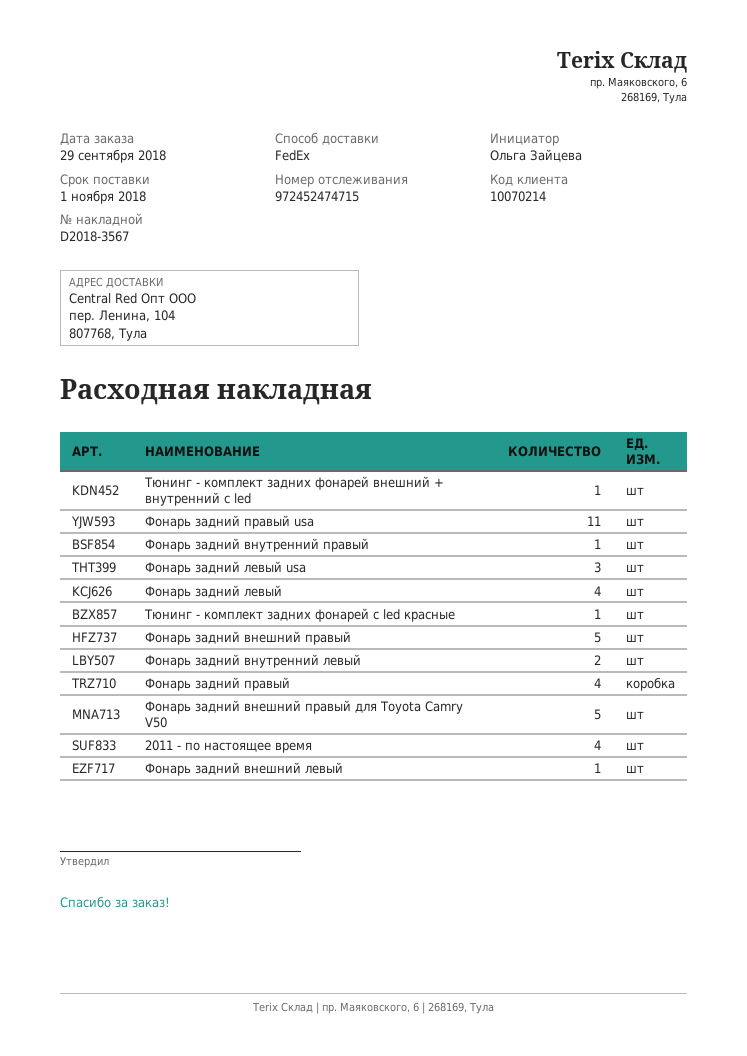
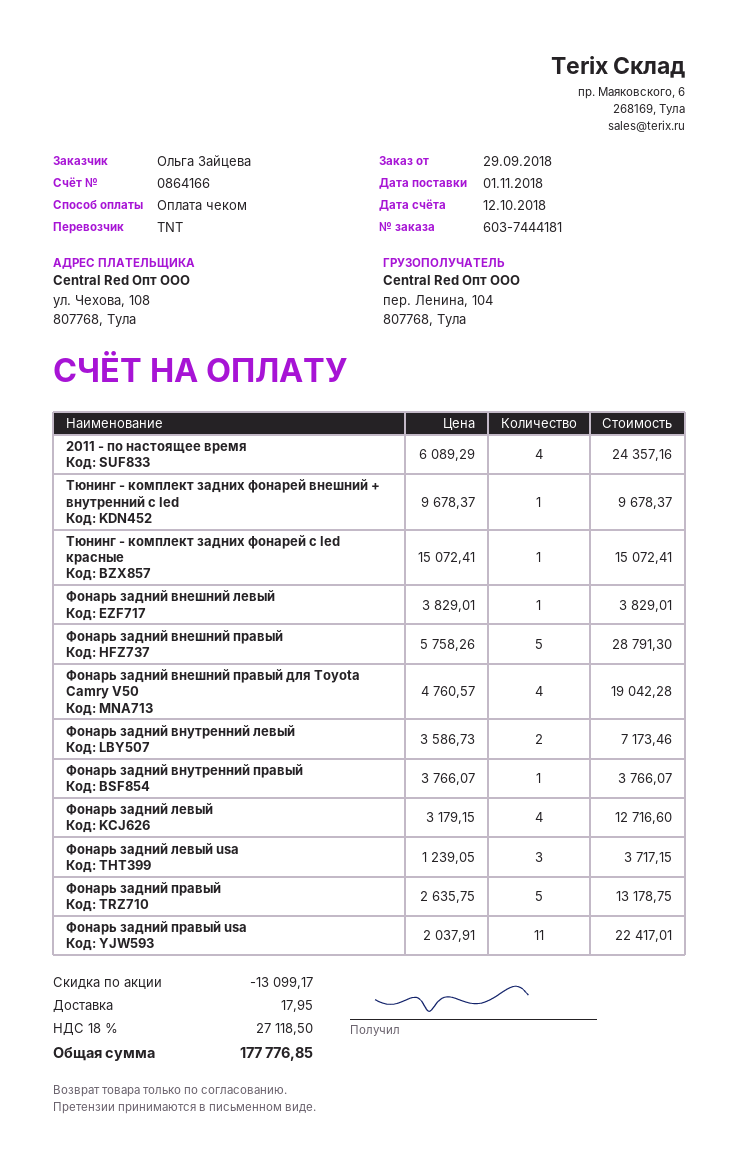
shipping method: FedEx -> TNT
Фонарь задний правый: 4 -> 5
Фонарь задний внешний правый для Toyota Camry V50: 5 -> 4

